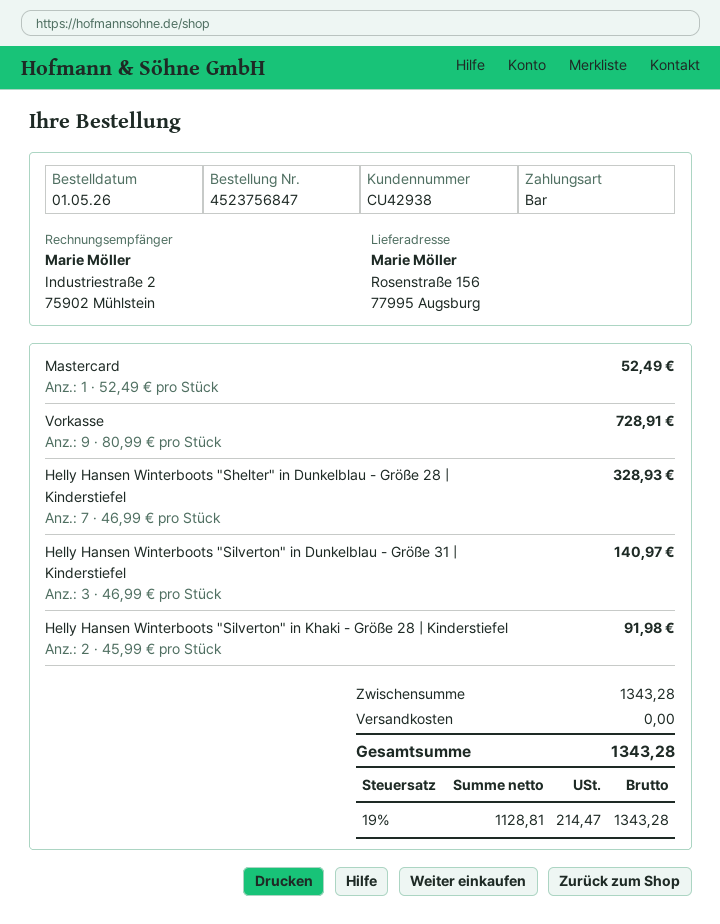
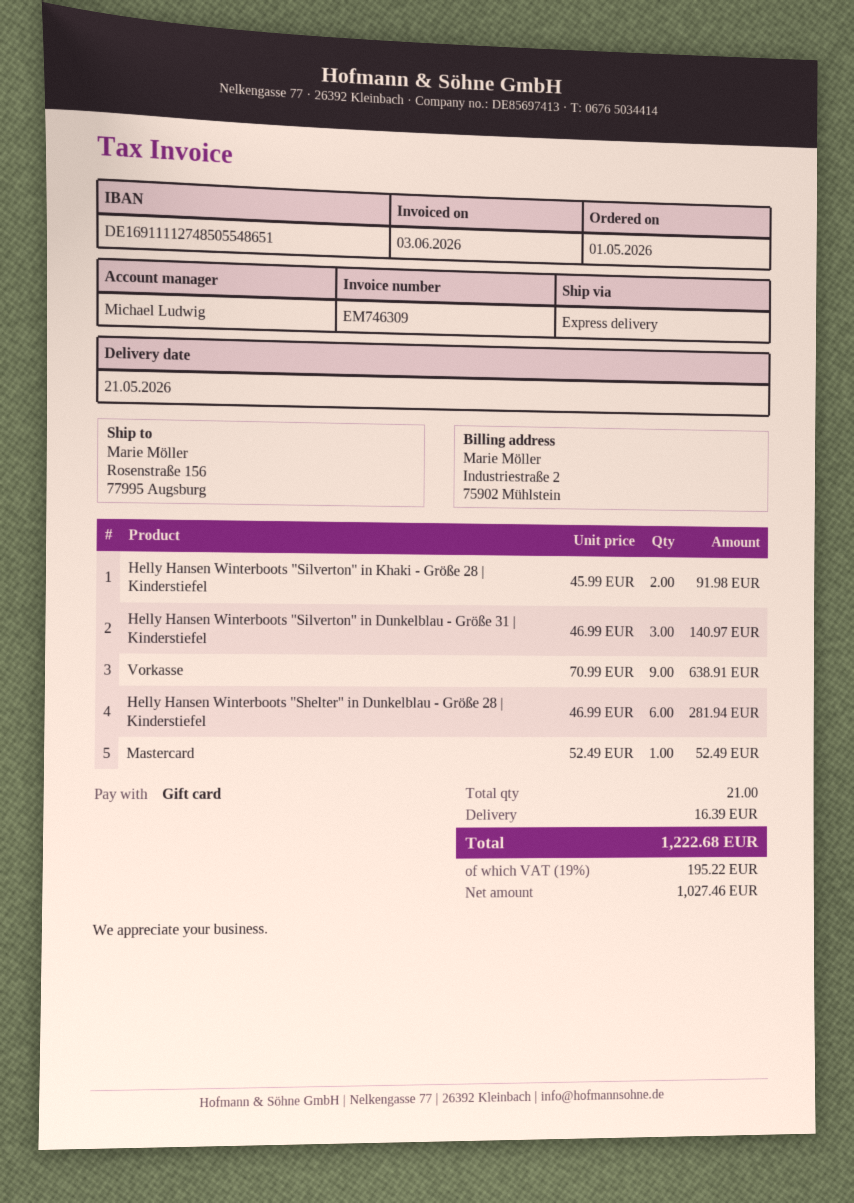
payment method: cash -> gift card
Vorkasse: 9 x 80.99 = 728.91 -> 9 x 70.99 = 638.91
Helly Hansen Winterboots "Shelter" in Dunkelblau - Größe 28 | Kinderstiefel: 7 x 46.99 = 328.93 -> 6 x 46.99 = 281.94
shipping: 0.00 -> 16.39
net: 1128.81 -> 1027.46
tax: 19% = 214.47 -> 19% = 195.22
total: 1343.28 -> 1222.68

